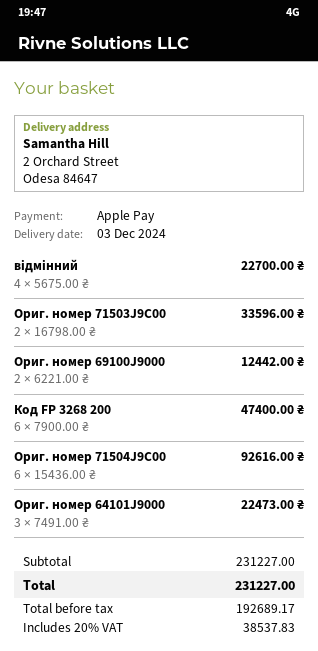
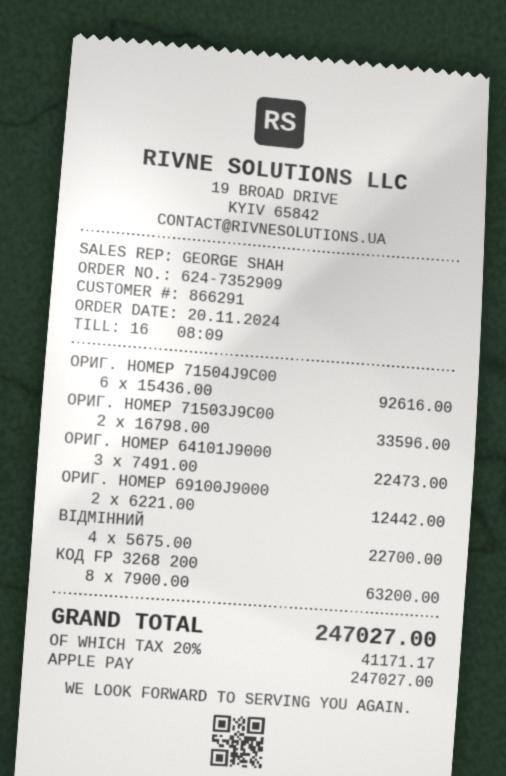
Код FP 3268 200: 6 x 7900.00 = 47400.00 -> 8 x 7900.00 = 63200.00
tax: 20% = 38537.83 -> 20% = 41171.17
total: 231227.00 -> 247027.00

